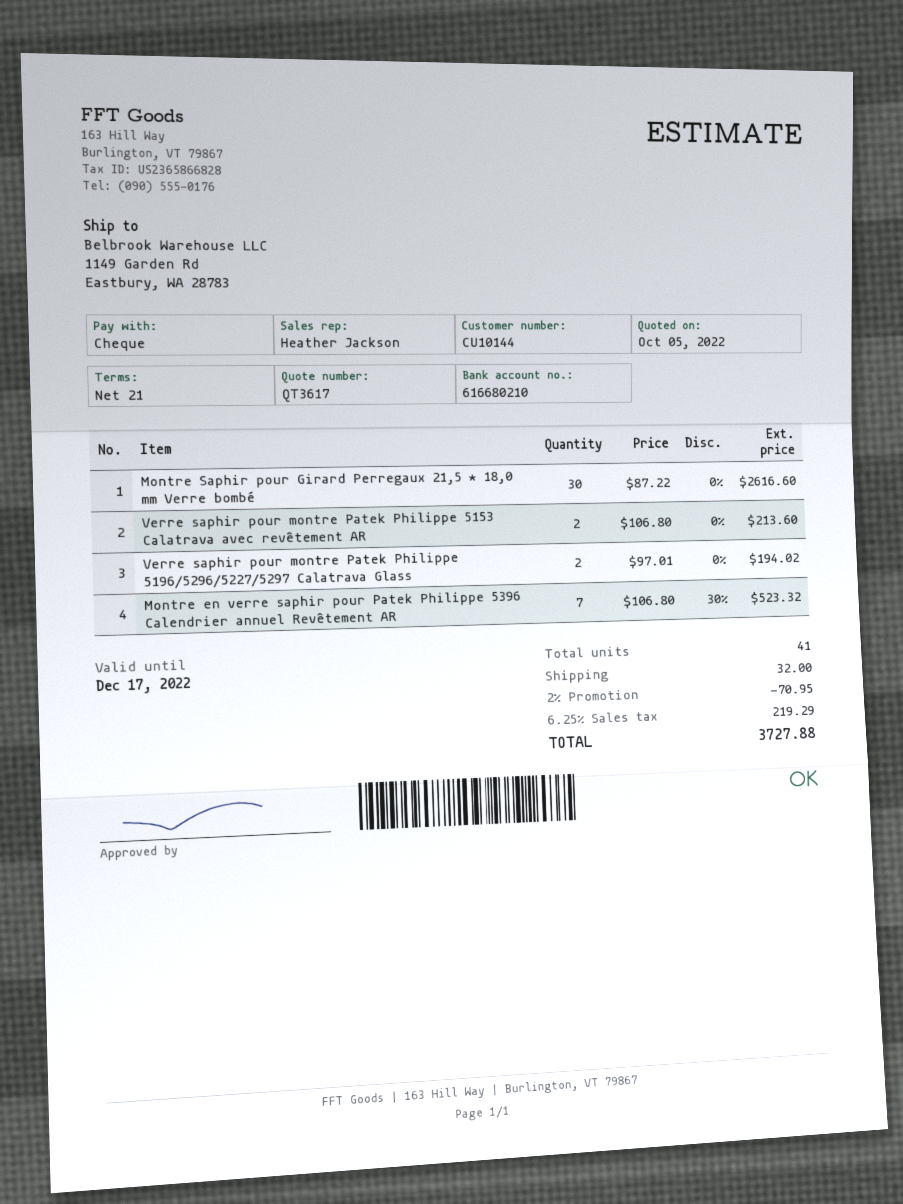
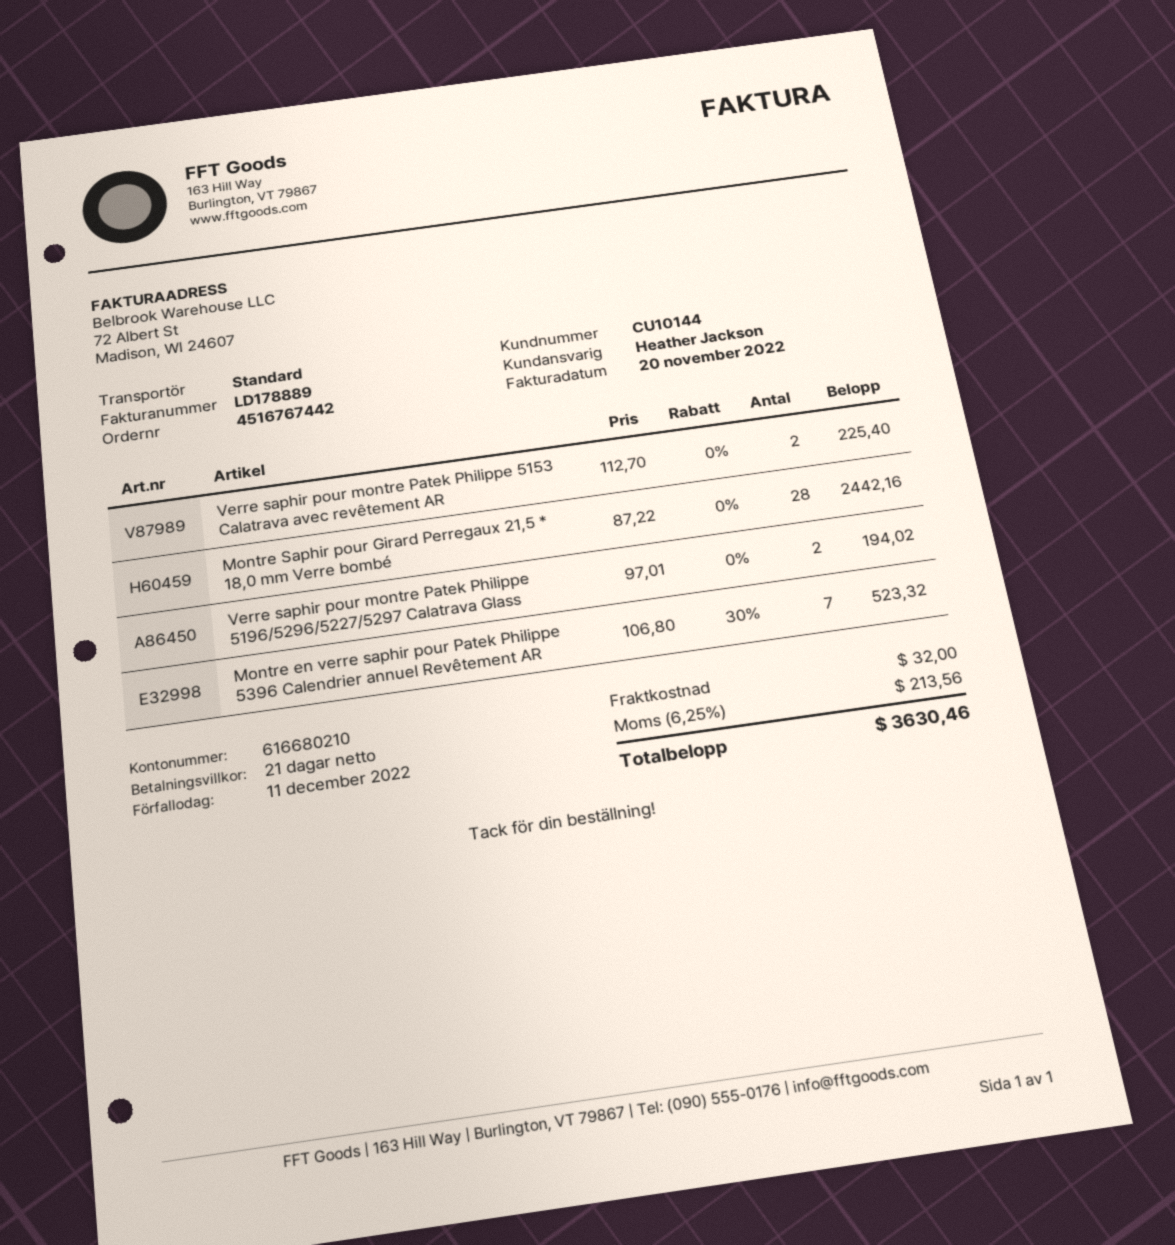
Montre Saphir pour Girard Perregaux 21,5 * 18,0 mm Verre bombé: 30 x 87.22 = 2616.60 -> 28 x 87.22 = 2442.16
Verre saphir pour montre Patek Philippe 5153 Calatrava avec revêtement AR: 2 x 106.80 = 213.60 -> 2 x 112.70 = 225.40
discount: 2% = 70.95 -> none
tax: 6.25% = 219.29 -> 6.25% = 213.56
total: 3727.88 -> 3630.46

